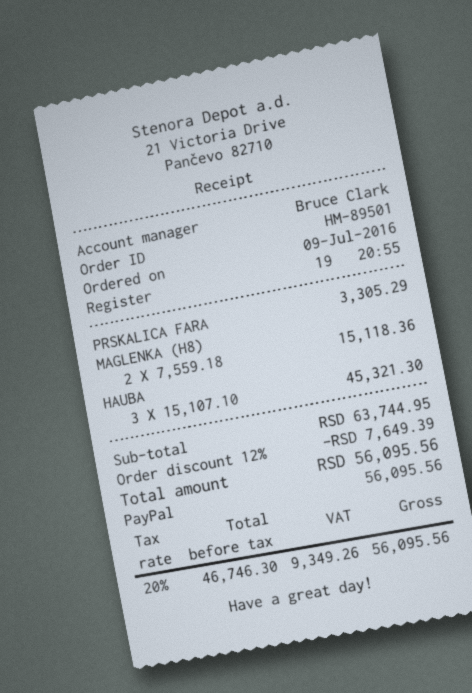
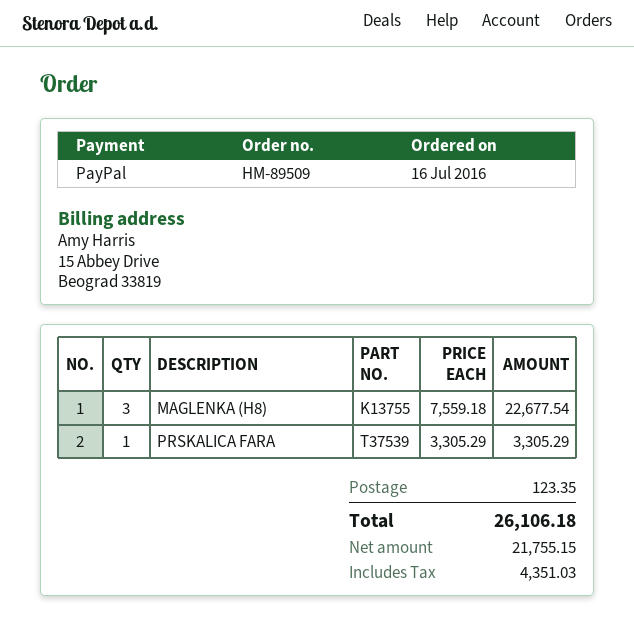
order number: HM-89501 -> HM-89509
order date: 2016-07-09 -> 2016-07-16
MAGLENKA (H8): 2 x 7559.18 = 15118.36 -> 3 x 7559.18 = 22677.54
HAUBA: 3 x 15107.10 = 45321.30 -> none
discount: 12% = 7649.39 -> none
shipping: none -> 123.35
net: 46746.30 -> 21755.15
tax: 9349.26 -> 4351.03
total: 56095.56 -> 26106.18

